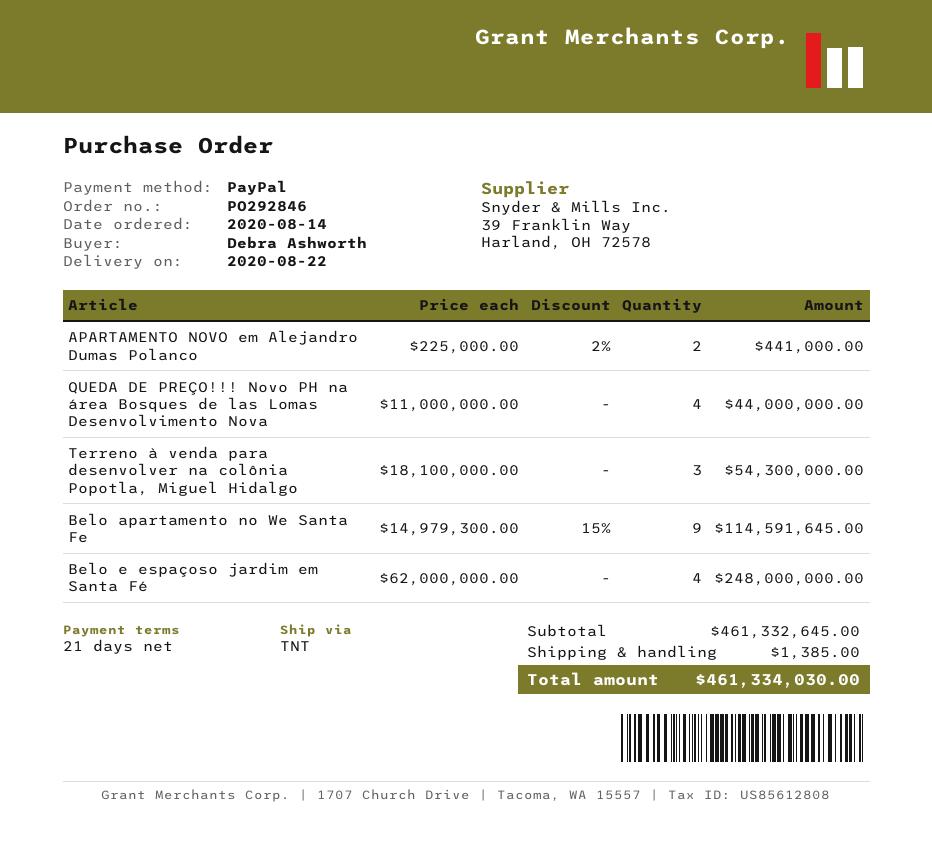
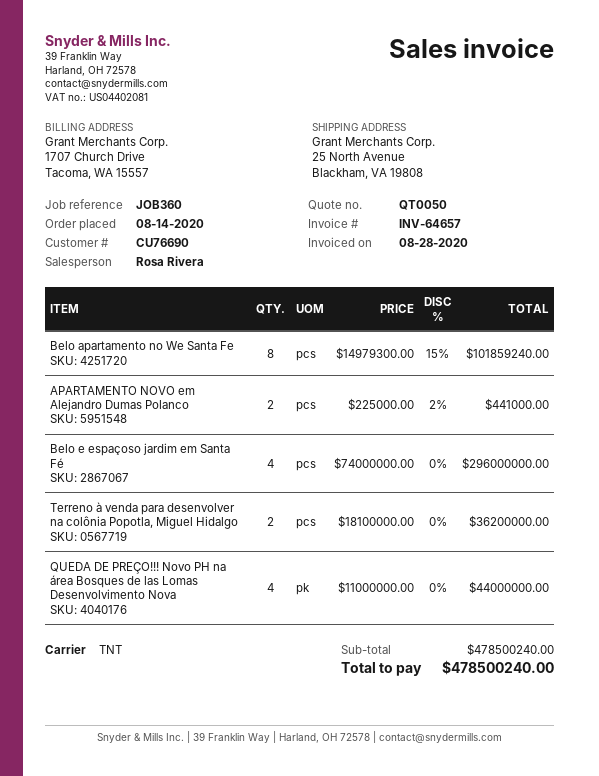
Terreno à venda para desenvolver na colônia Popotla, Miguel Hidalgo: 3 x 18100000.00 = 54300000.00 -> 2 x 18100000.00 = 36200000.00
Belo apartamento no We Santa Fe: 9 x 14979300.00 - 15% = 114591645.00 -> 8 x 14979300.00 - 15% = 101859240.00
Belo e espaçoso jardim em Santa Fé: 4 x 62000000.00 = 248000000.00 -> 4 x 74000000.00 = 296000000.00
subtotal: 461332645.00 -> 478500240.00
shipping: 1385.00 -> none
total: 461334030.00 -> 478500240.00

